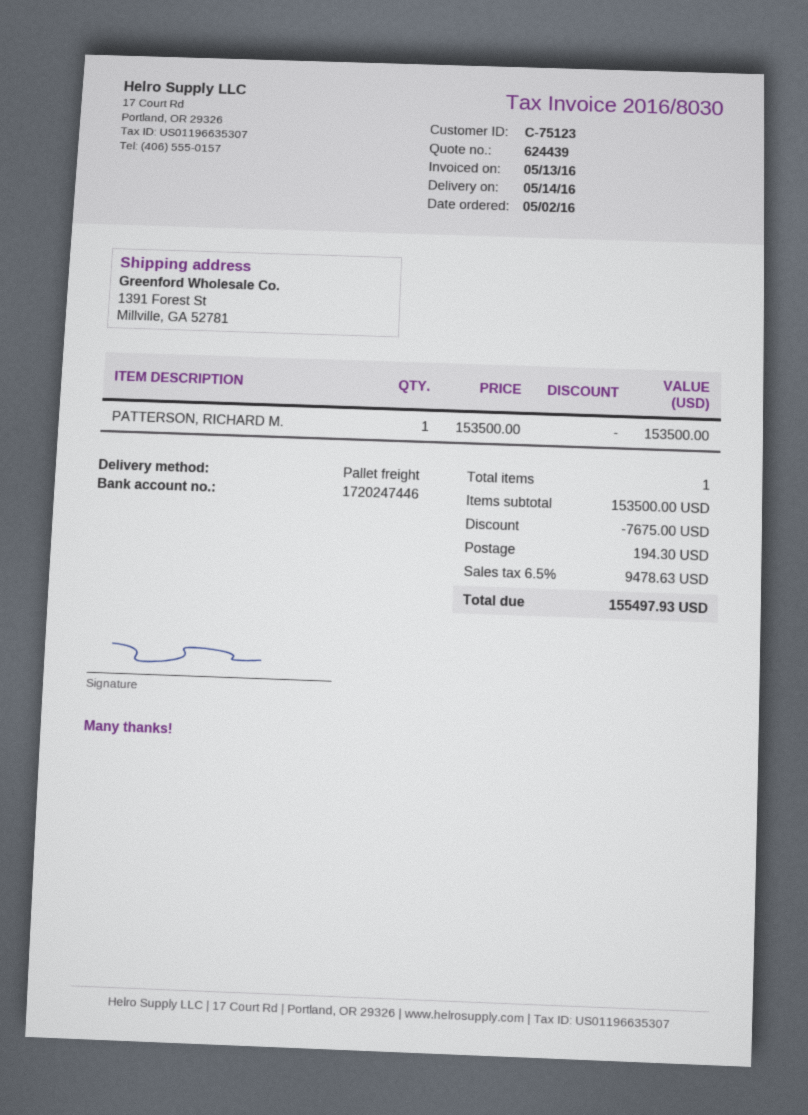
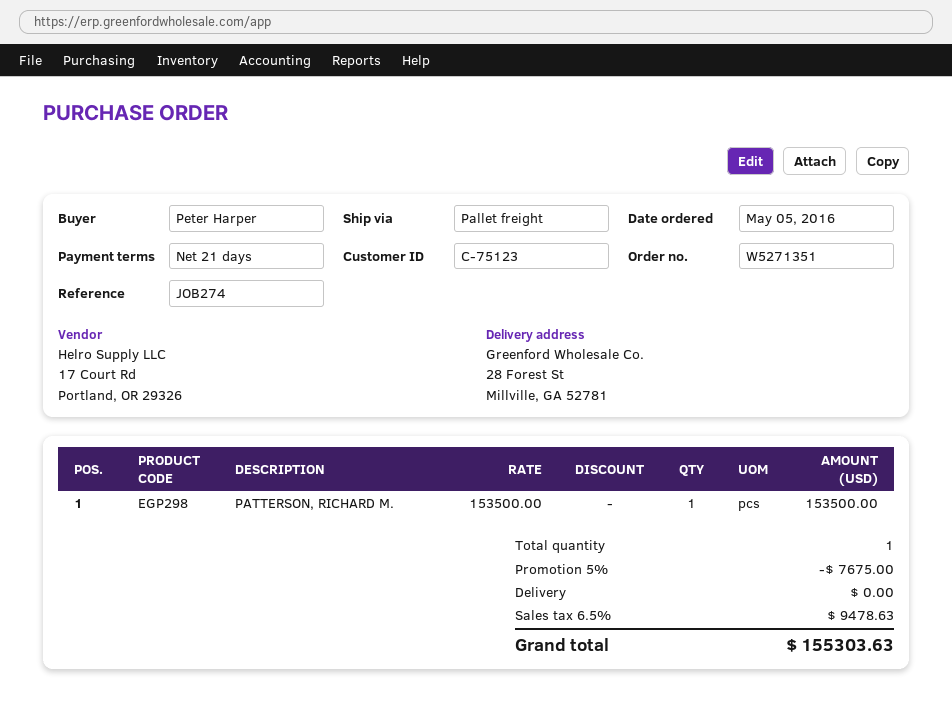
order date: 2016-05-02 -> 2016-05-05
ship to: 1391 Forest St, Millville, GA 52781 -> 28 Forest St, Millville, GA 52781
shipping: 194.30 -> 0.00
total: 155497.93 -> 155303.63

